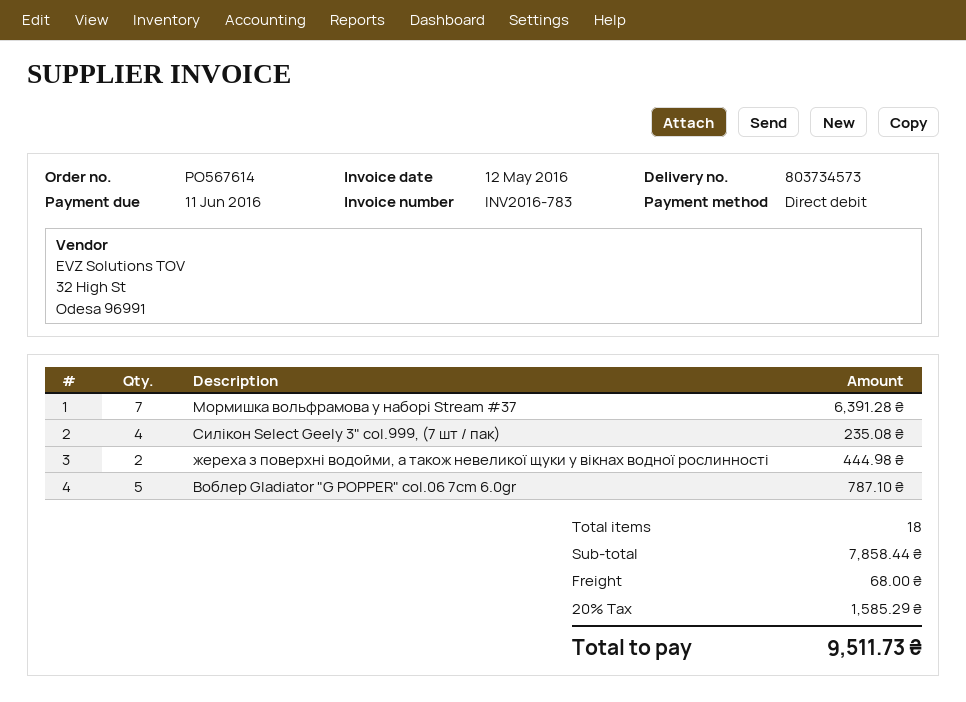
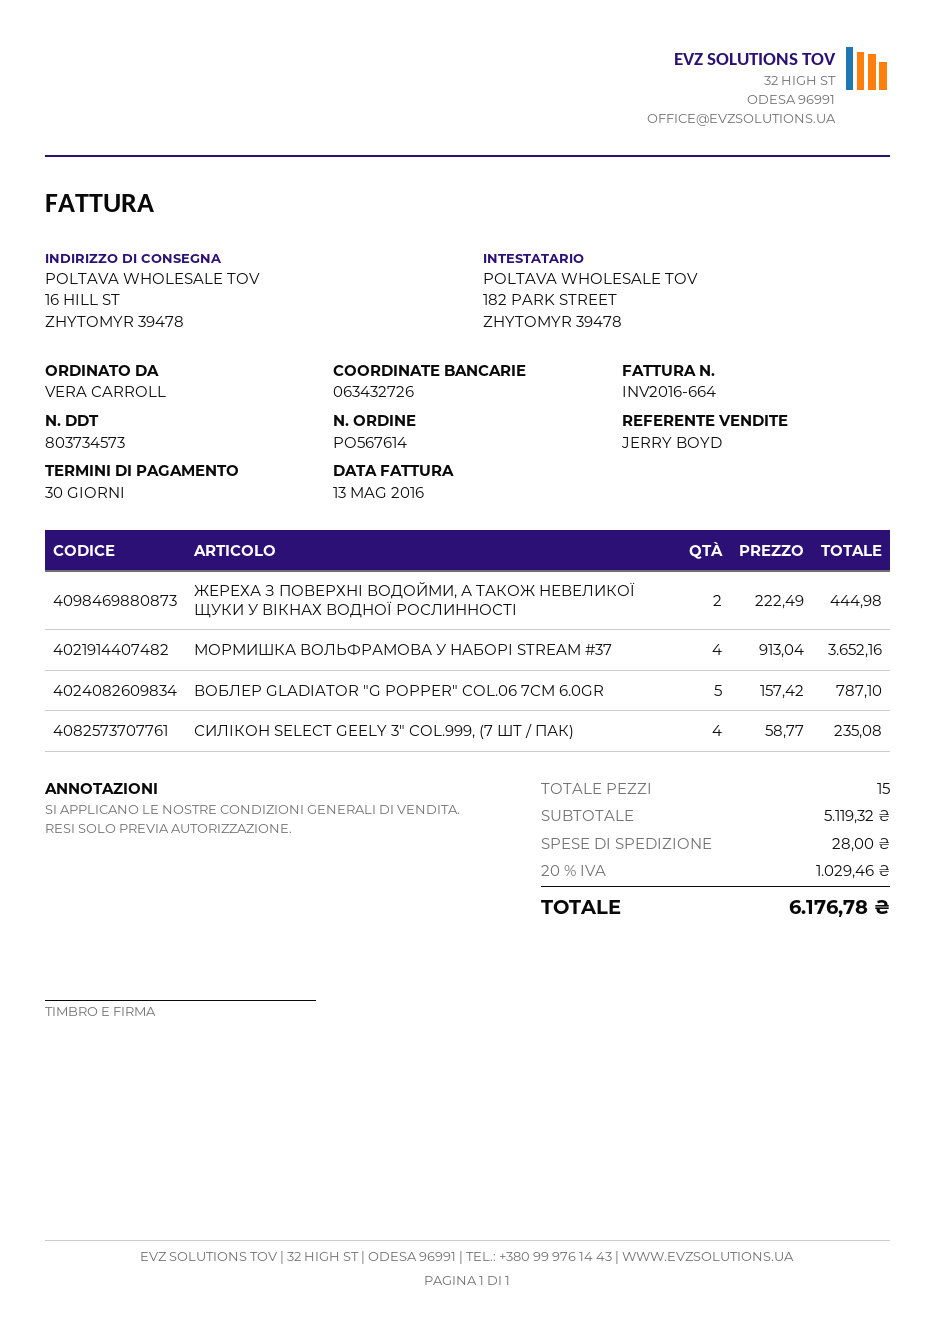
invoice number: INV2016-783 -> INV2016-664
invoice date: 2016-05-12 -> 2016-05-13
Мормишка вольфрамова у наборі Stream #37: 7 for 6391.28 -> 4 for 3652.16
total quantity: 18 -> 15
subtotal: 7858.44 -> 5119.32
shipping: 68.00 -> 28.00
tax: 20% = 1585.29 -> 20% = 1029.46
total: 9511.73 -> 6176.78

